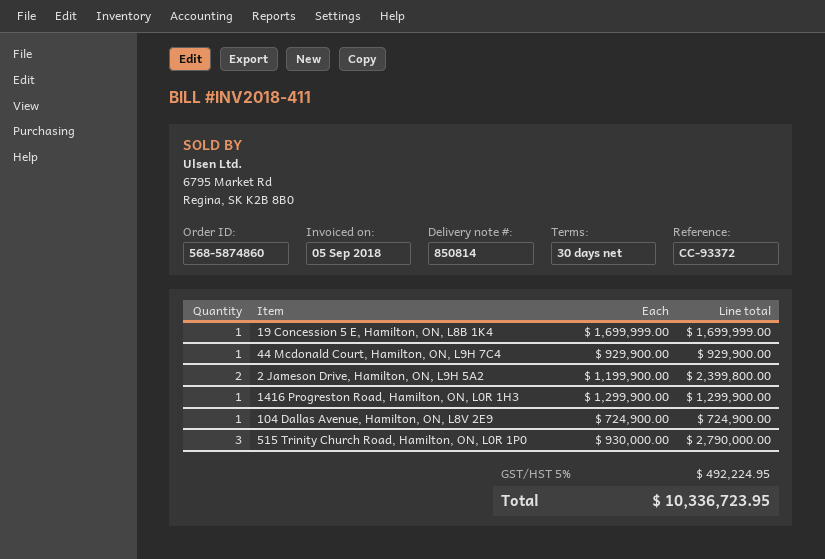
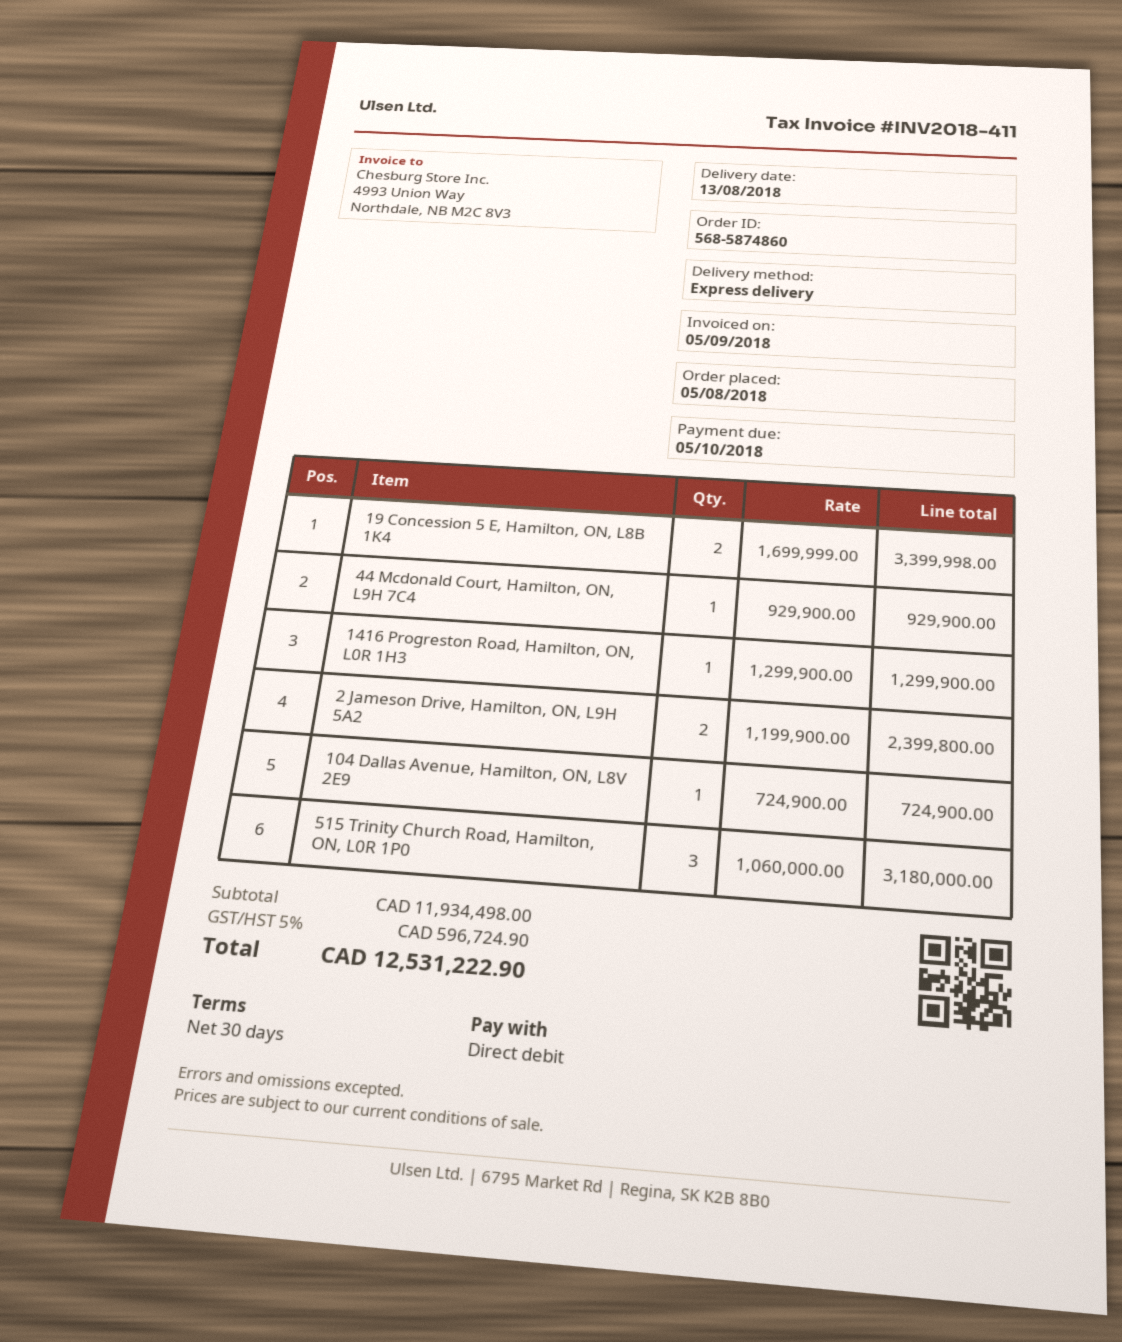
19 Concession 5 E, Hamilton, ON, L8B 1K4: 1 x 1699999.00 = 1699999.00 -> 2 x 1699999.00 = 3399998.00
515 Trinity Church Road, Hamilton, ON, L0R 1P0: 3 x 930000.00 = 2790000.00 -> 3 x 1060000.00 = 3180000.00
tax: 5% = 492224.95 -> 5% = 596724.90
total: 10336723.95 -> 12531222.90

